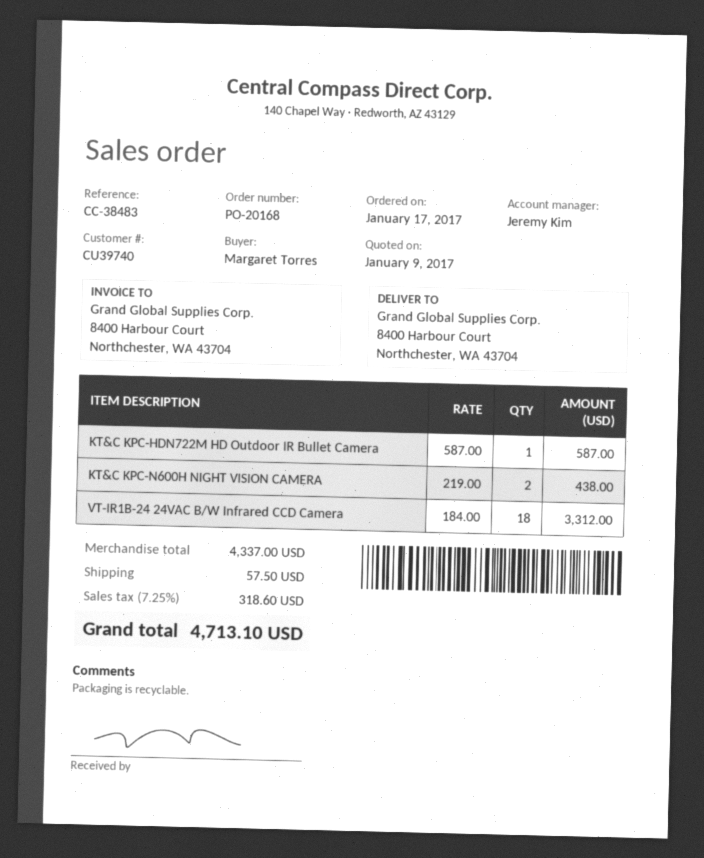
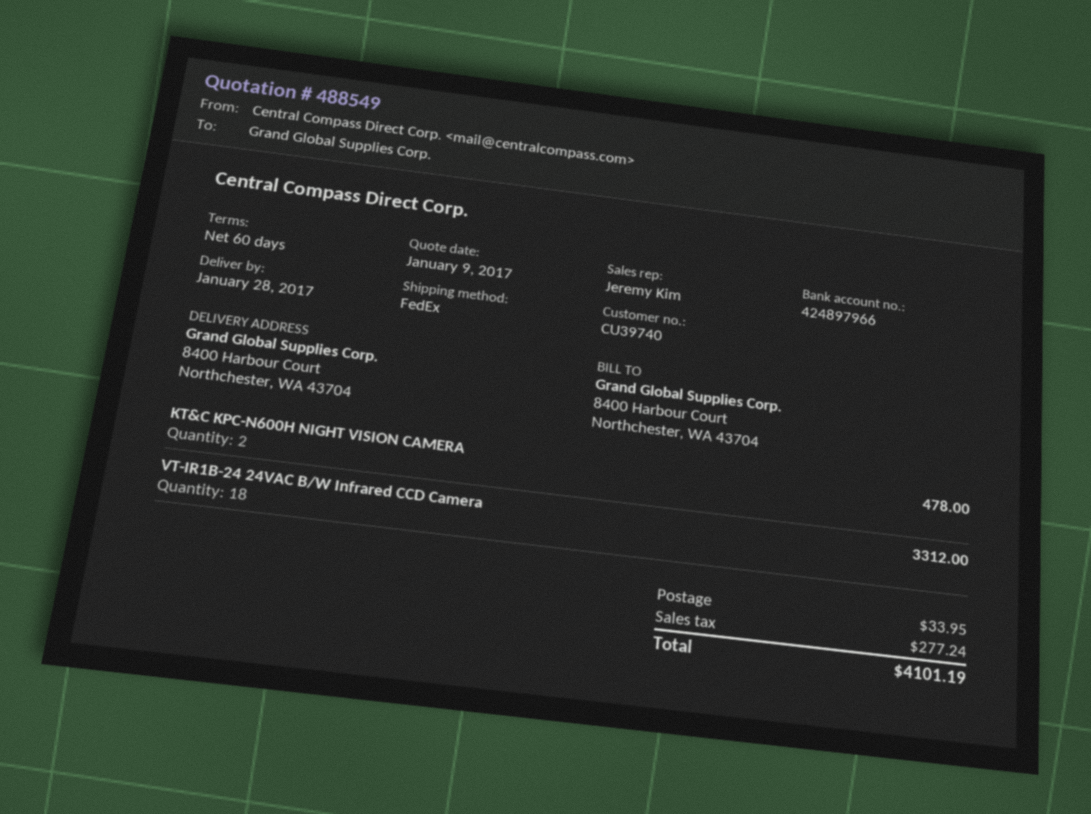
KT&C KPC-HDN722M HD Outdoor IR Bullet Camera: 1 for 587.00 -> none
KT&C KPC-N600H NIGHT VISION CAMERA: 2 for 438.00 -> 2 for 478.00
shipping: 57.50 -> 33.95
tax: 318.60 -> 277.24
total: 4713.10 -> 4101.19

